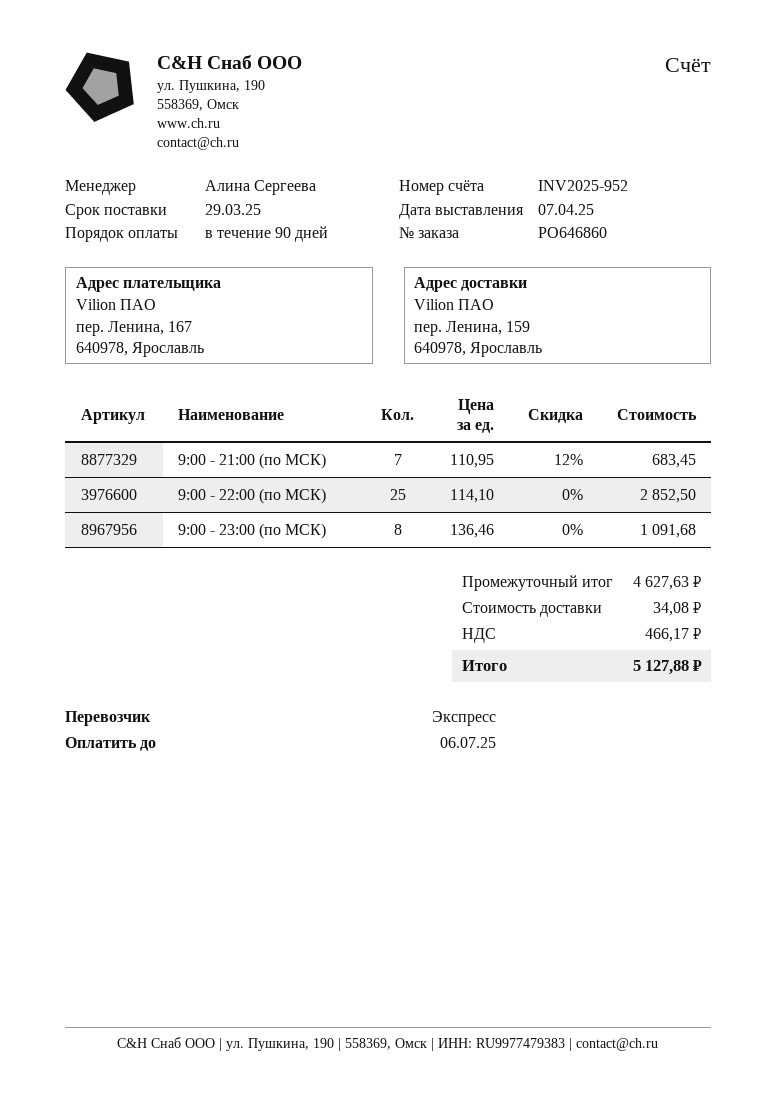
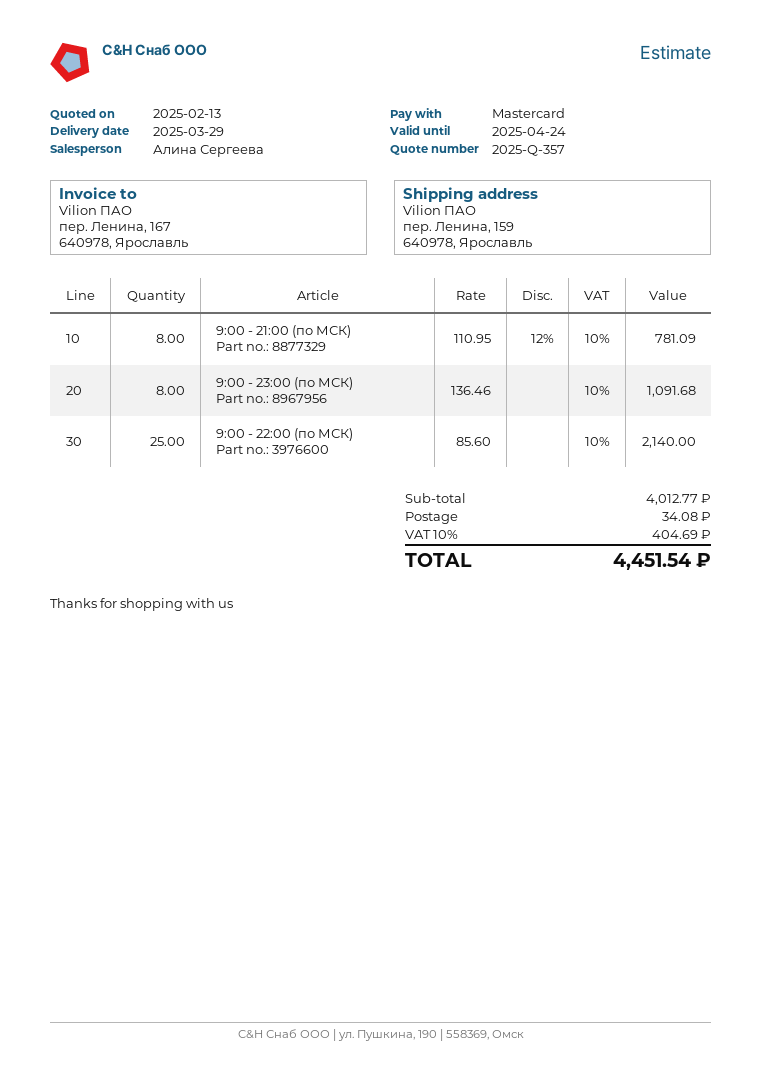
9:00 - 21:00 (по МСК): 7 x 110.95 - 12% = 683.45 -> 8 x 110.95 - 12% = 781.09
9:00 - 22:00 (по МСК): 25 x 114.10 = 2852.50 -> 25 x 85.60 = 2140.00
subtotal: 4627.63 -> 4012.77
tax: 466.17 -> 404.69
total: 5127.88 -> 4451.54

